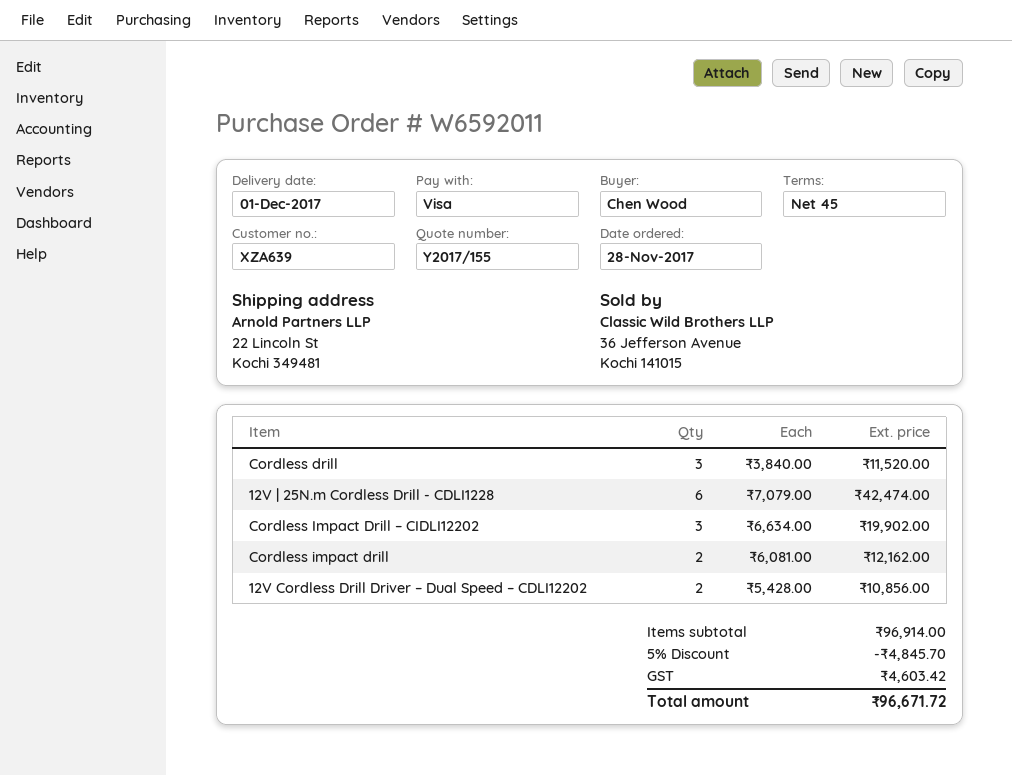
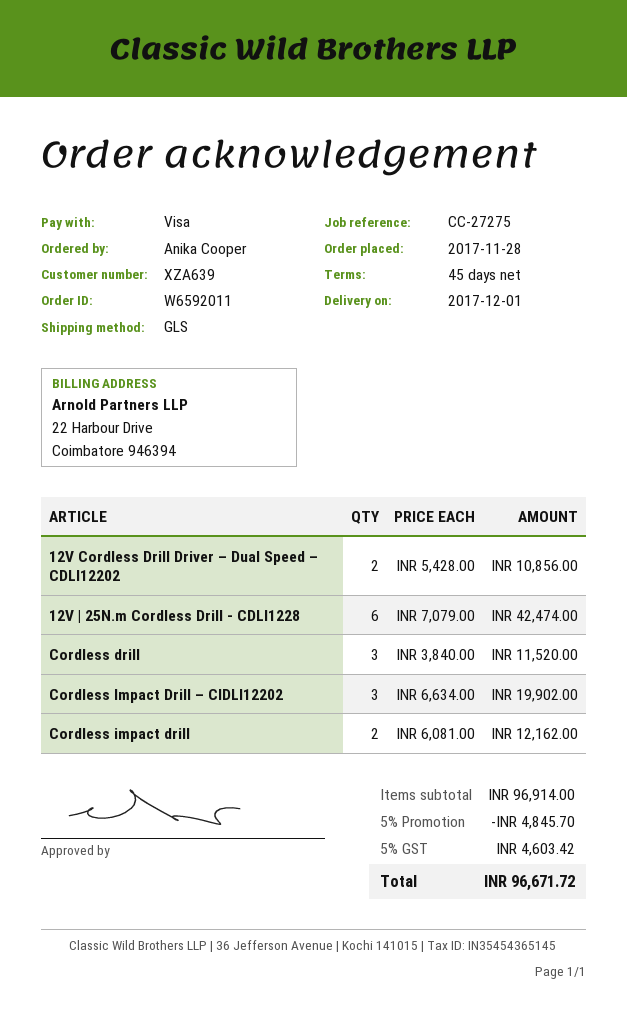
ordered by: Chen Wood -> Anika Cooper

